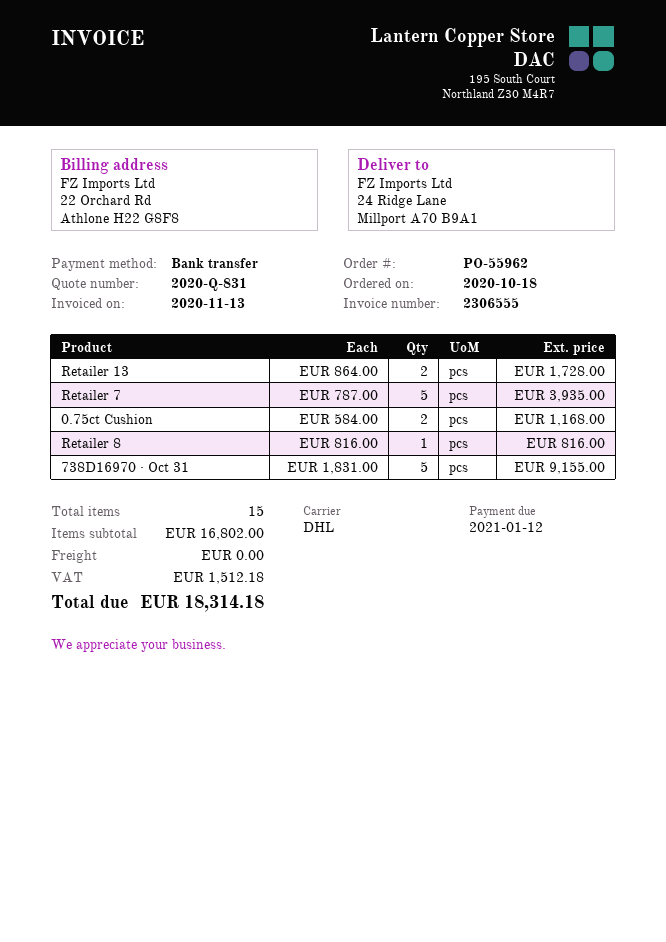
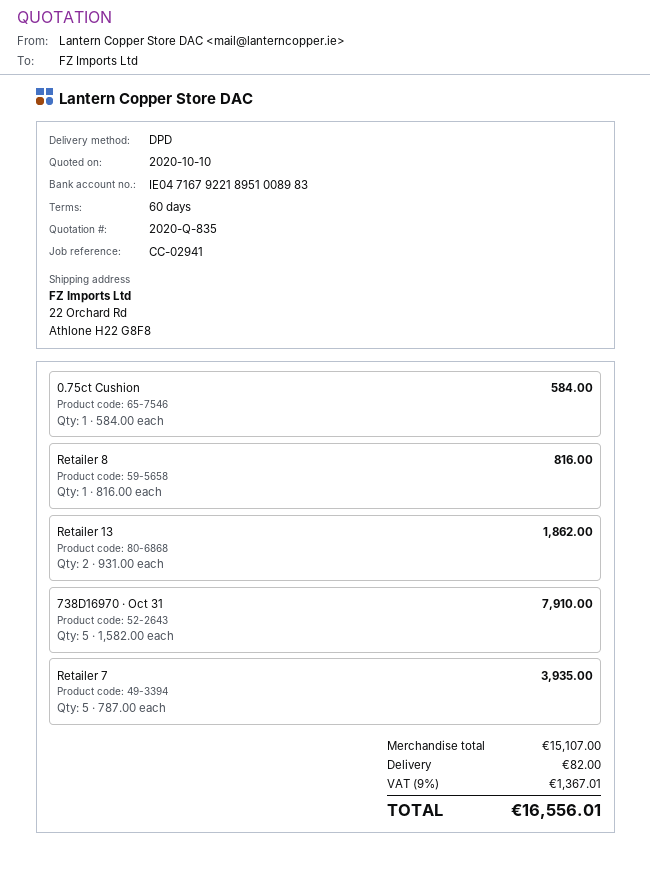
quote number: 2020-Q-831 -> 2020-Q-835
shipping method: DHL -> DPD
ship to: 24 Ridge Lane, Millport A70 B9A1 -> 22 Orchard Rd, Athlone H22 G8F8
Retailer 13: 2 x 864.00 = 1728.00 -> 2 x 931.00 = 1862.00
0.75ct Cushion: 2 x 584.00 = 1168.00 -> 1 x 584.00 = 584.00
738D16970 · Oct 31: 5 x 1831.00 = 9155.00 -> 5 x 1582.00 = 7910.00
subtotal: 16802.00 -> 15107.00
shipping: 0.00 -> 82.00
tax: 1512.18 -> 1367.01
total: 18314.18 -> 16556.01

